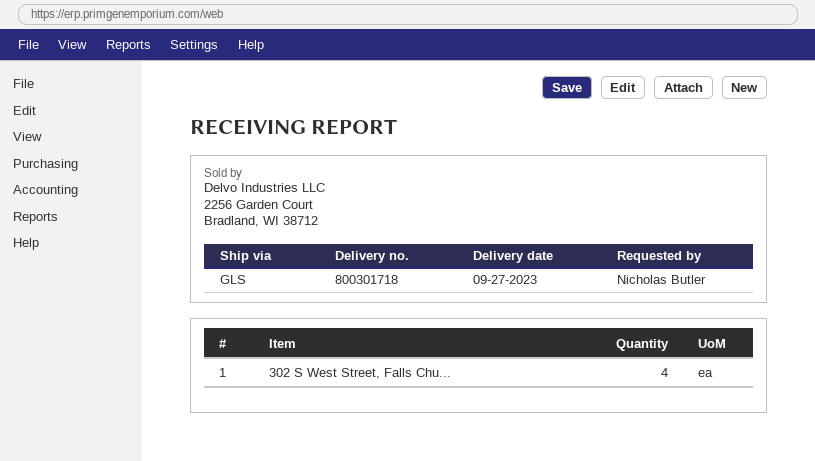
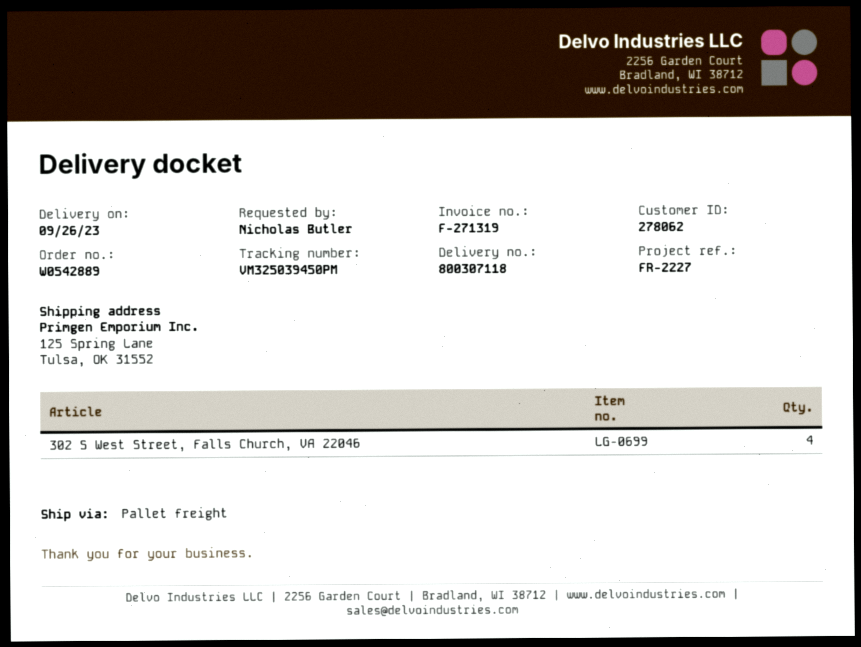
delivery note number: 800301718 -> 800307118
delivery date: 2023-09-27 -> 2023-09-26
shipping method: GLS -> pallet freight

